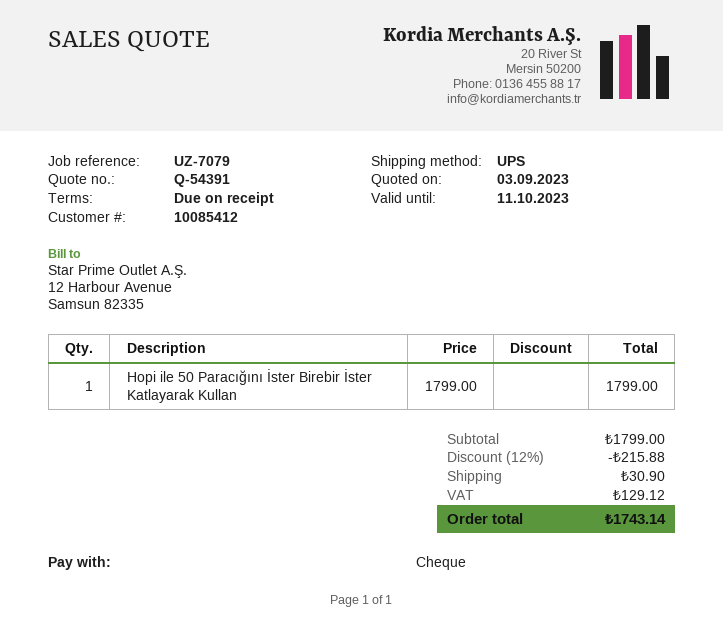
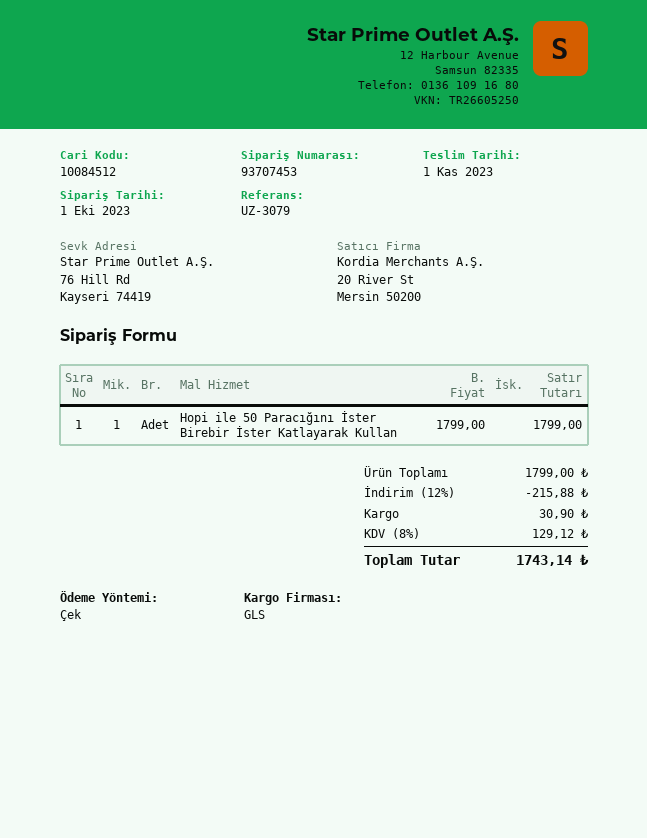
customer number: 10085412 -> 10084512
reference: UZ-7079 -> UZ-3079
shipping method: UPS -> GLS

